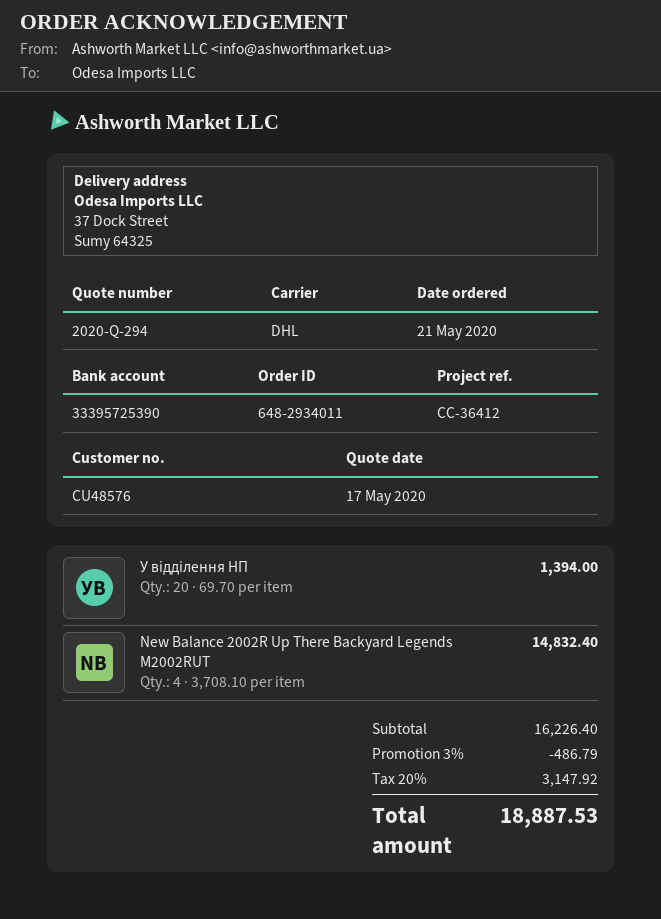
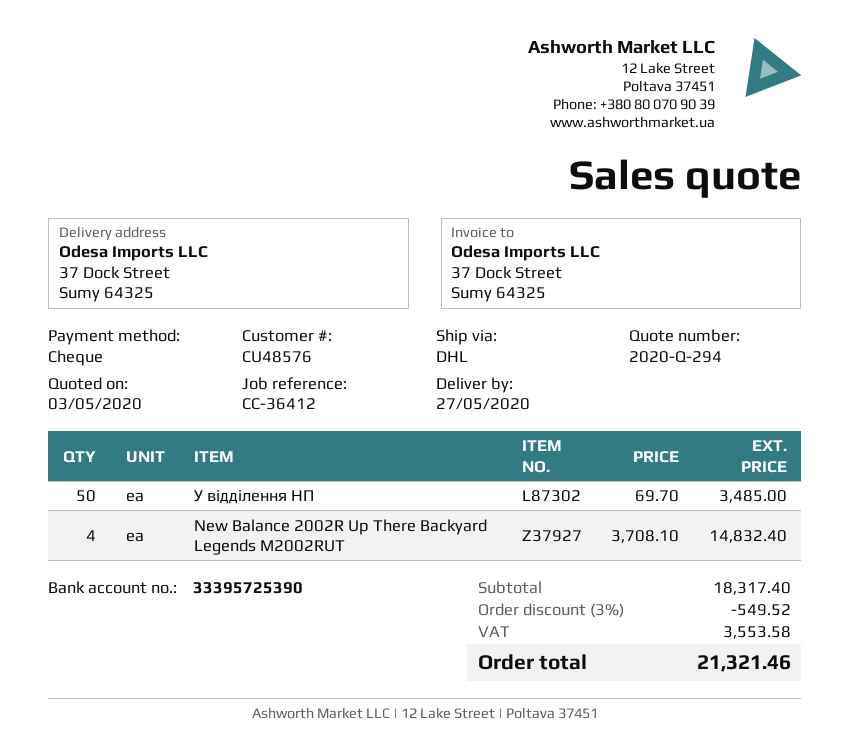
quote date: 2020-05-17 -> 2020-05-03
У відділення НП: 20 x 69.70 = 1394.00 -> 50 x 69.70 = 3485.00
subtotal: 16226.40 -> 18317.40
discount: 3% = 486.79 -> 3% = 549.52
tax: 3147.92 -> 3553.58
total: 18887.53 -> 21321.46

